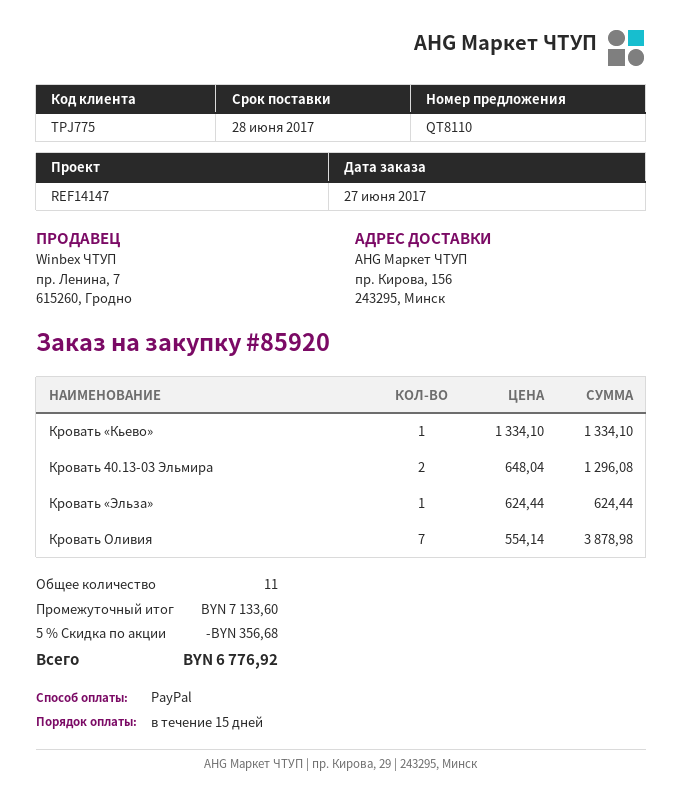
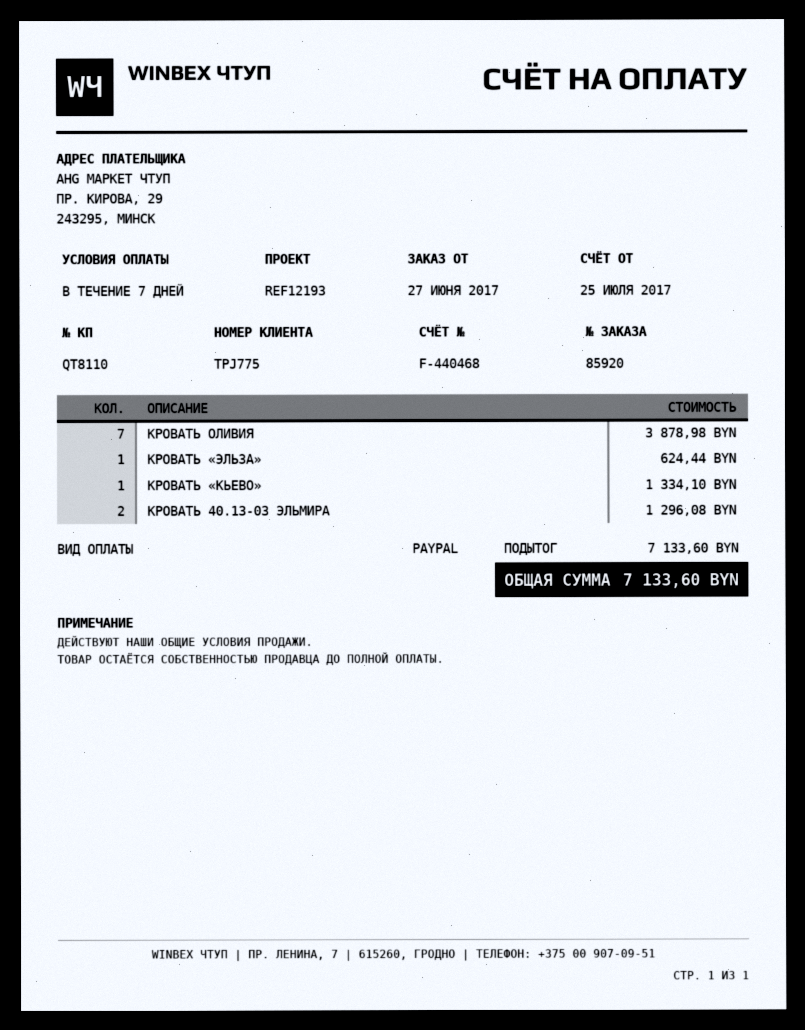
payment terms: 15 days -> 7 days
reference: REF14147 -> REF12193
discount: 5% = 356.68 -> none
total: 6776.92 -> 7133.60

